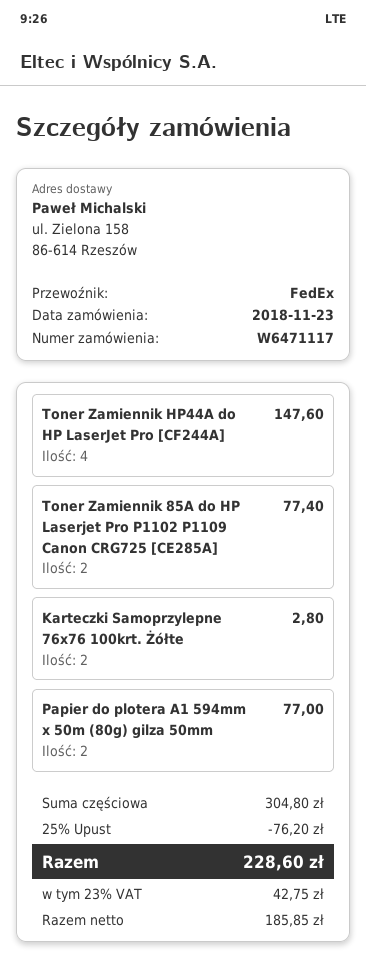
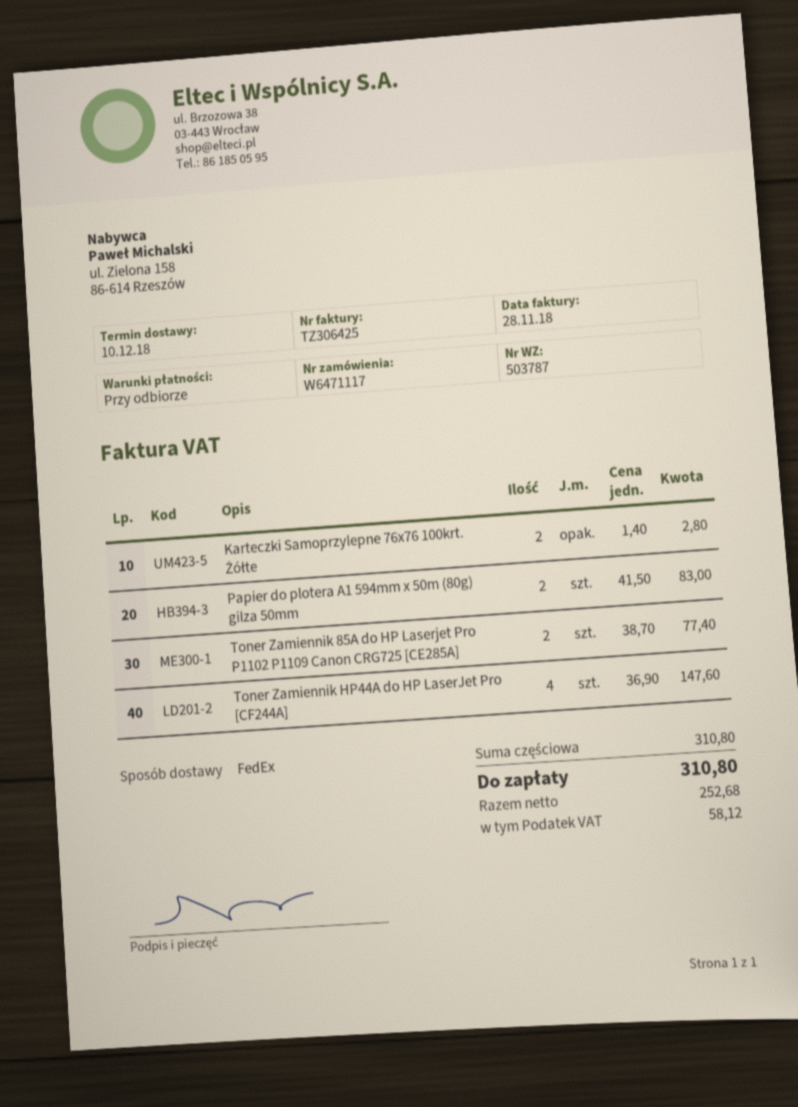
Papier do plotera A1 594mm x 50m (80g) gilza 50mm: 2 for 77.00 -> 2 for 83.00
subtotal: 304.80 -> 310.80
discount: 25% = 76.20 -> none
net: 185.85 -> 252.68
tax: 42.75 -> 58.12
total: 228.60 -> 310.80

